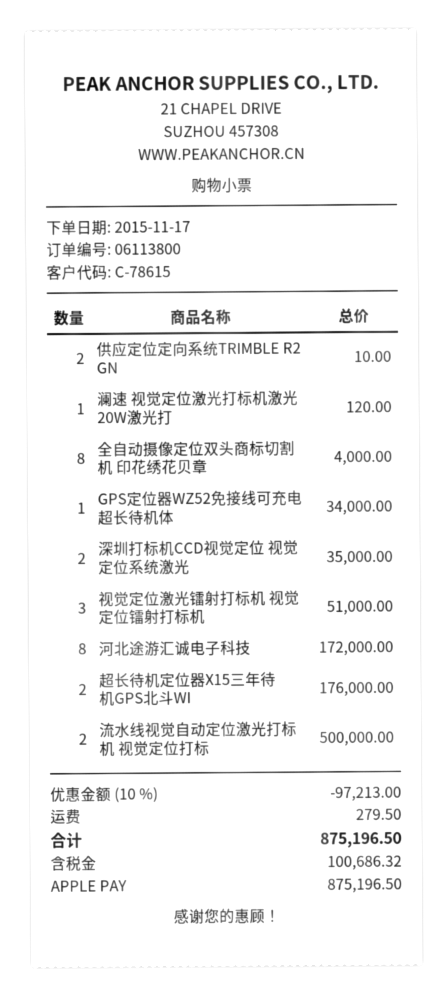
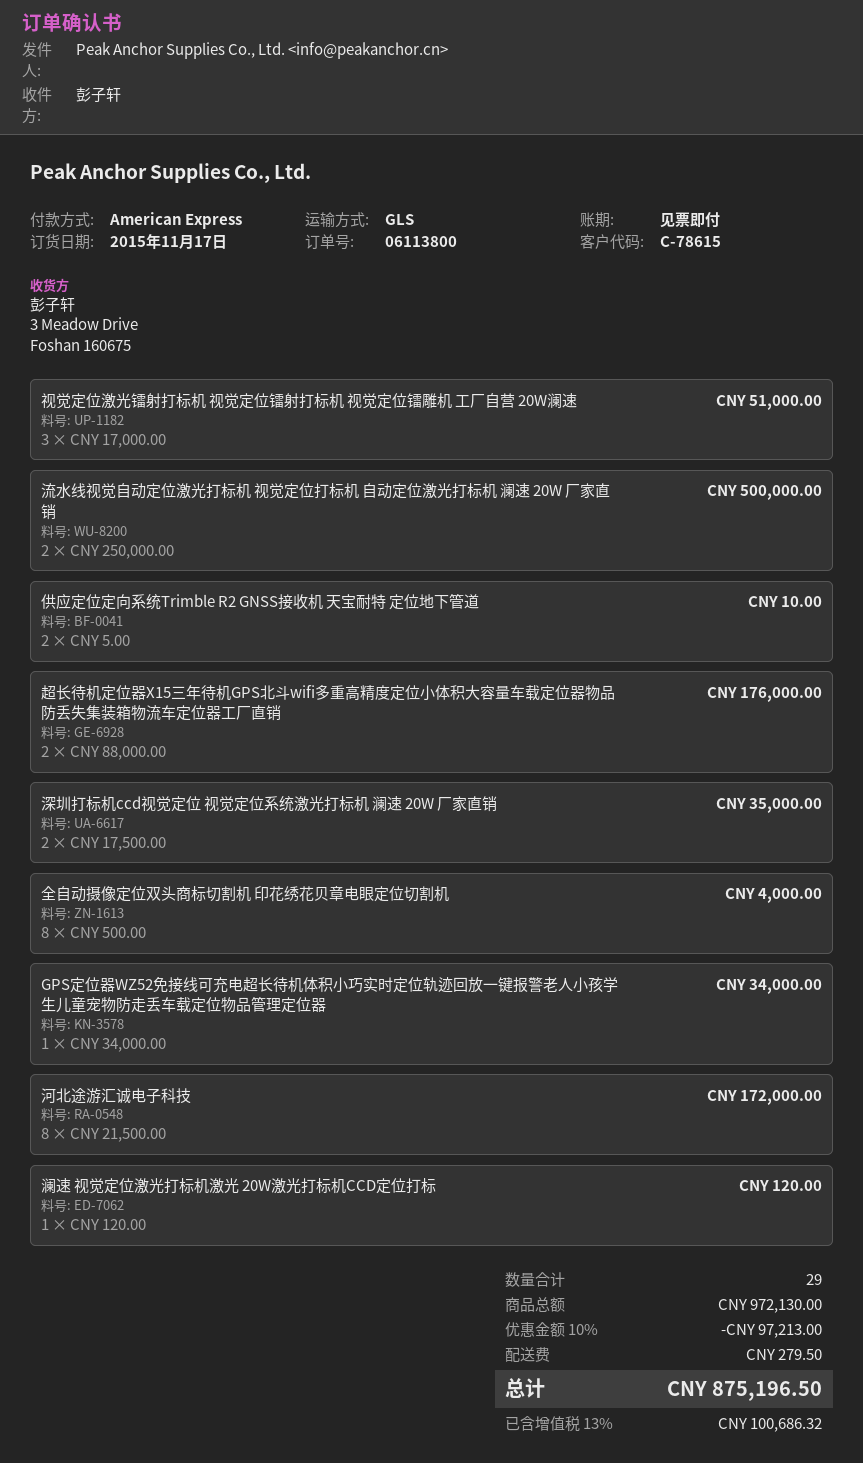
payment method: Apple Pay -> American Express

